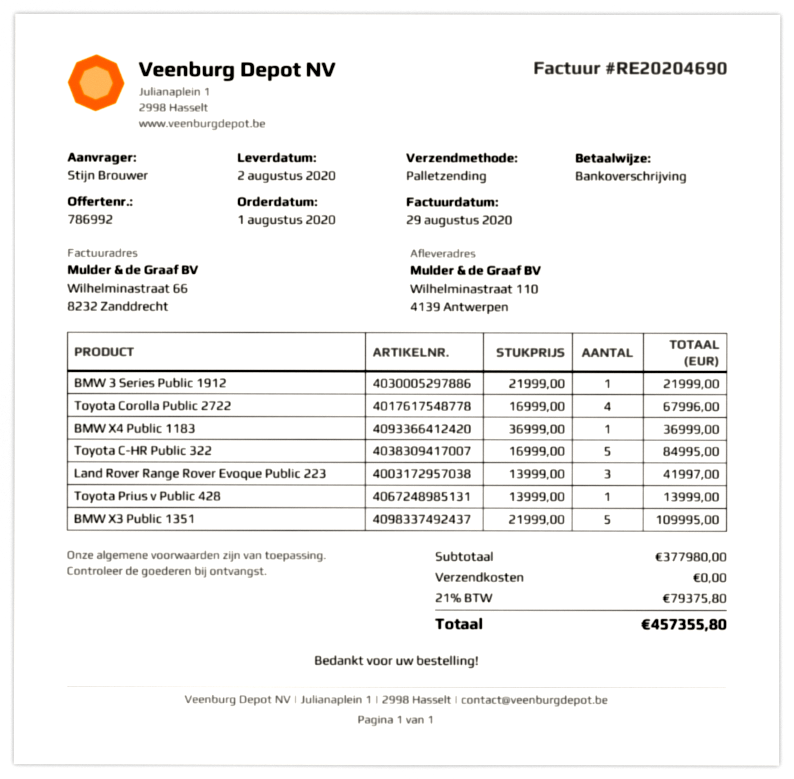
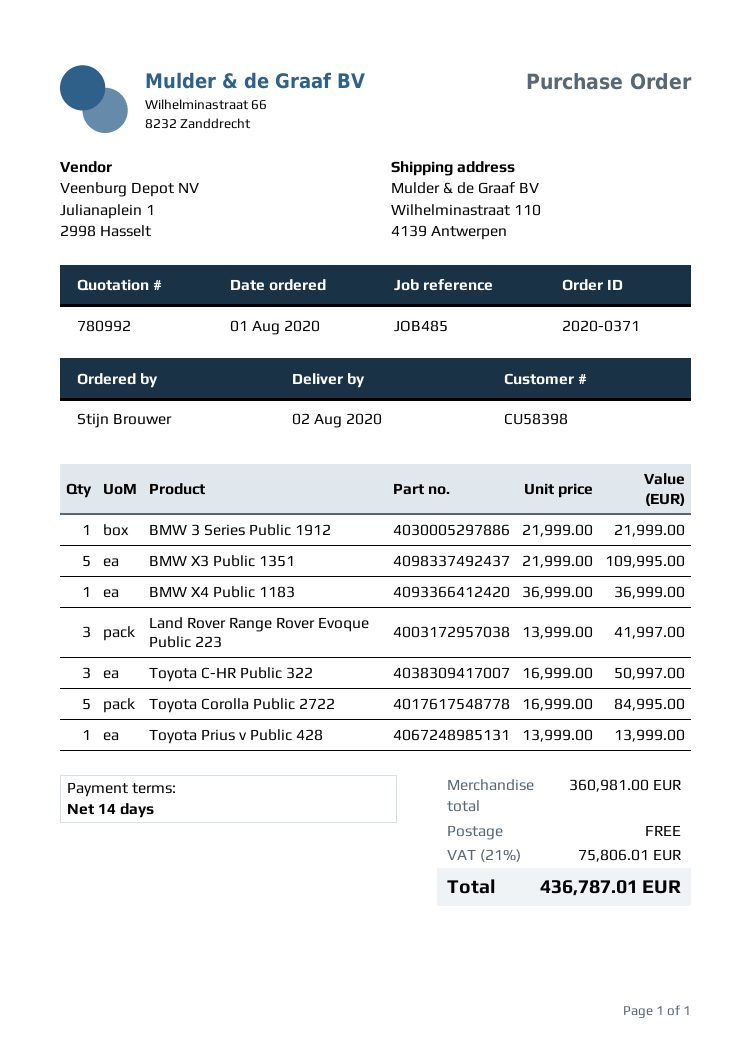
quote number: 786992 -> 780992
Toyota Corolla Public 2722: 4 x 16999.00 = 67996.00 -> 5 x 16999.00 = 84995.00
Toyota C-HR Public 322: 5 x 16999.00 = 84995.00 -> 3 x 16999.00 = 50997.00
subtotal: 377980.00 -> 360981.00
tax: 21% = 79375.80 -> 21% = 75806.01
total: 457355.80 -> 436787.01

